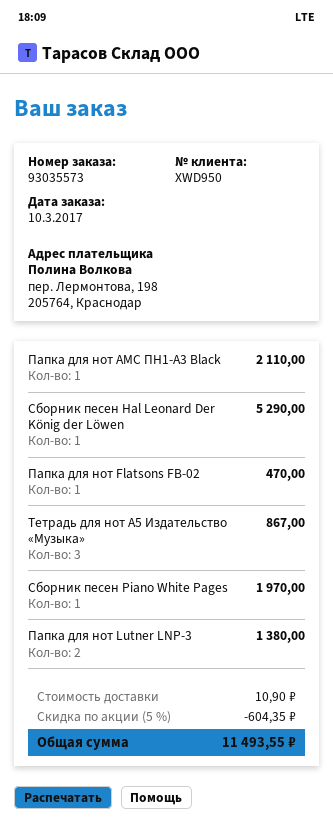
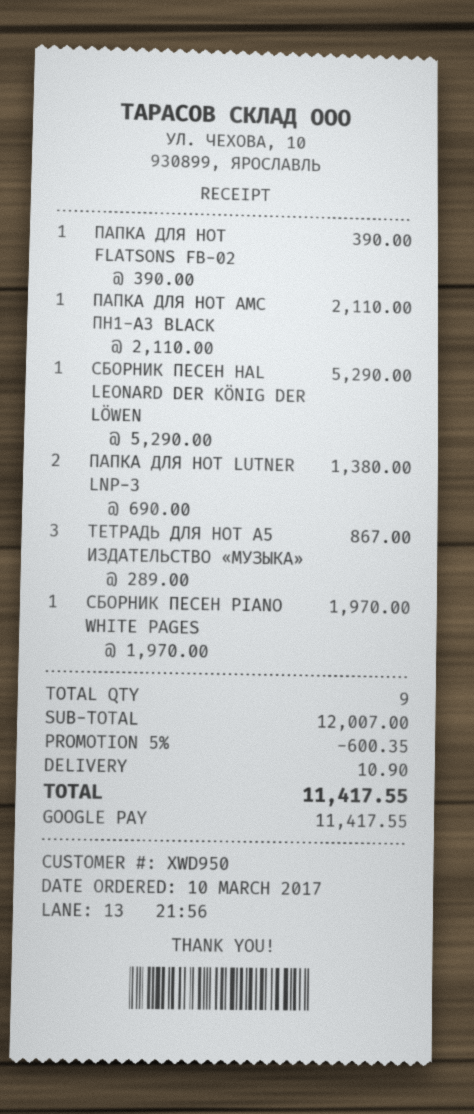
Папка для нот Flatsons FB-02: 1 for 470.00 -> 1 for 390.00
discount: 5% = 604.35 -> 5% = 600.35
total: 11493.55 -> 11417.55

